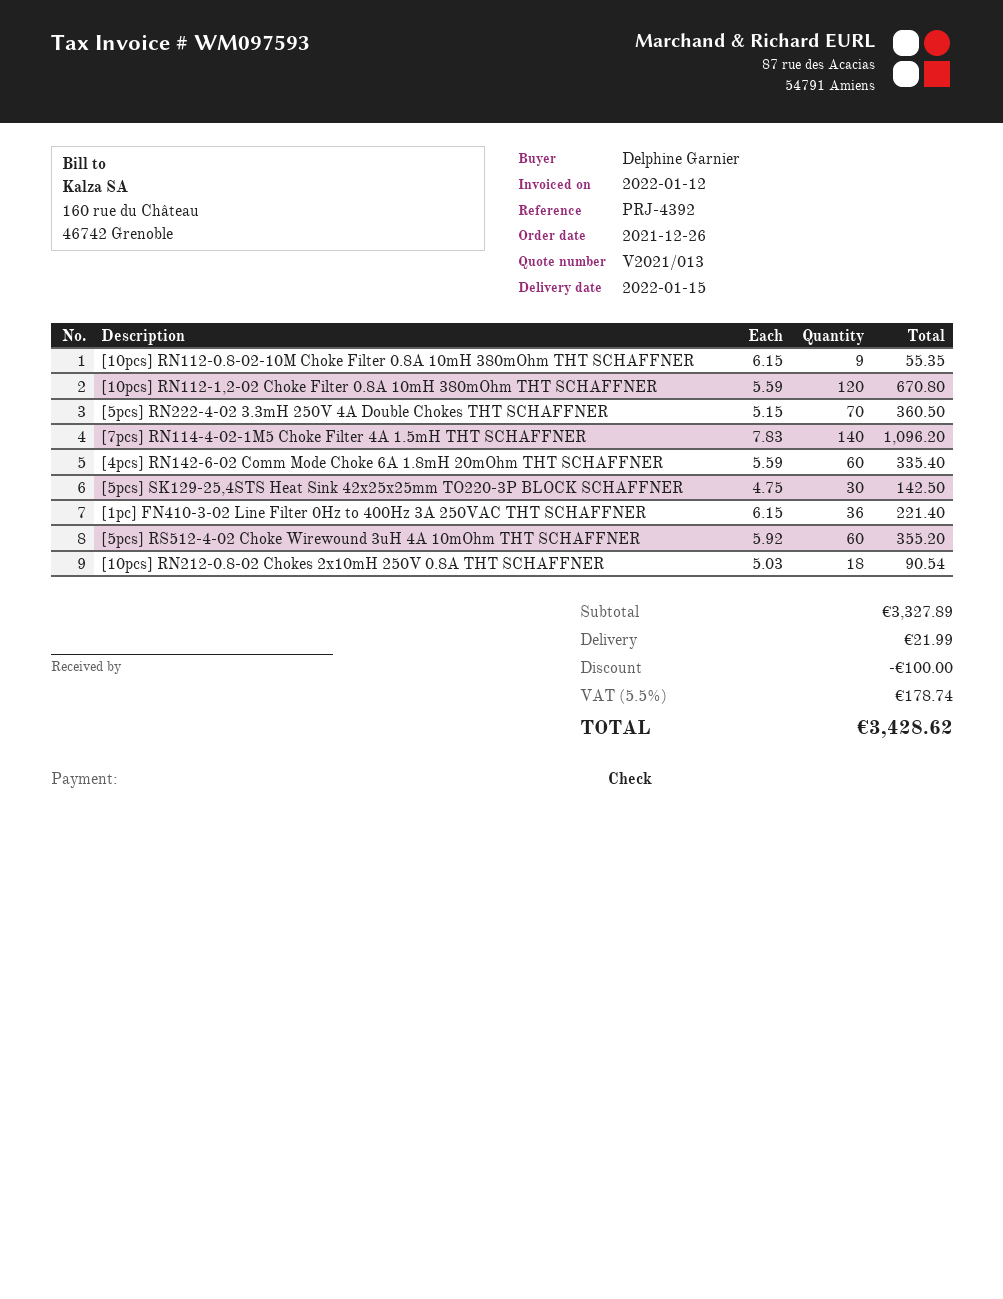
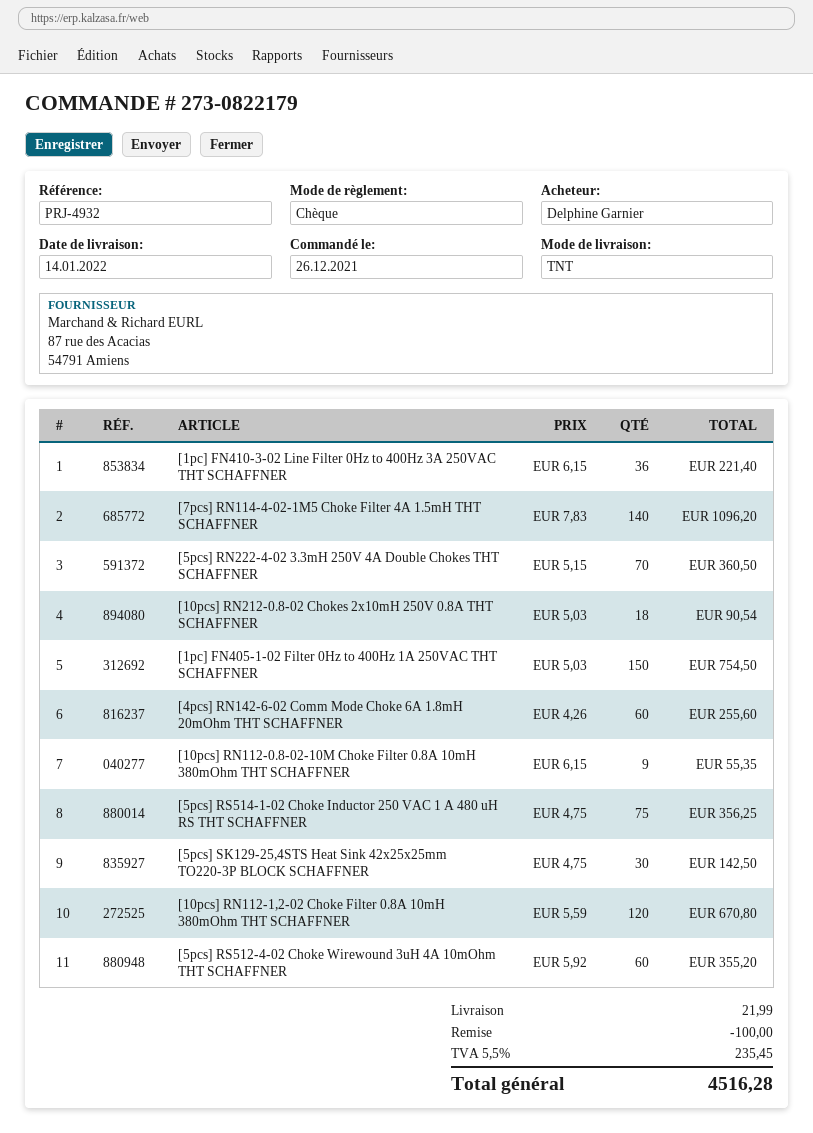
delivery date: 2022-01-15 -> 2022-01-14
reference: PRJ-4392 -> PRJ-4932
[4pcs] RN142-6-02 Comm Mode Choke 6A 1.8mH 20mOhm THT SCHAFFNER: 60 x 5.59 = 335.40 -> 60 x 4.26 = 255.60
[1pc] FN405-1-02 Filter 0Hz to 400Hz 1A 250VAC THT SCHAFFNER: none -> 150 x 5.03 = 754.50
[5pcs] RS514-1-02 Choke Inductor 250 VAC 1 A 480 uH RS THT SCHAFFNER: none -> 75 x 4.75 = 356.25
tax: 5.5% = 178.74 -> 5.5% = 235.45
total: 3428.62 -> 4516.28

